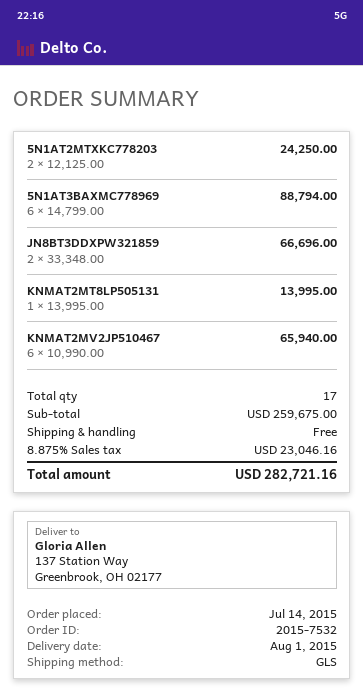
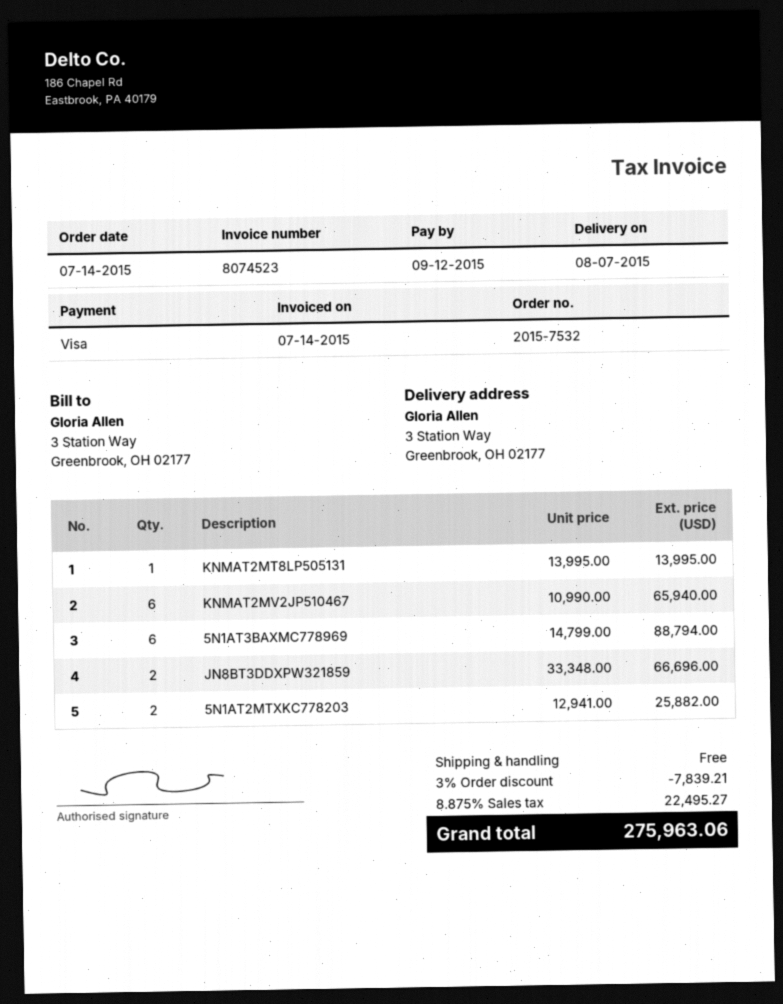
delivery date: 2015-08-01 -> 2015-08-07
ship to: 137 Station Way, Greenbrook, OH 02177 -> 3 Station Way, Greenbrook, OH 02177
5N1AT2MTXKC778203: 2 x 12125.00 = 24250.00 -> 2 x 12941.00 = 25882.00
discount: none -> 3% = 7839.21
tax: 8.875% = 23046.16 -> 8.875% = 22495.27
total: 282721.16 -> 275963.06

